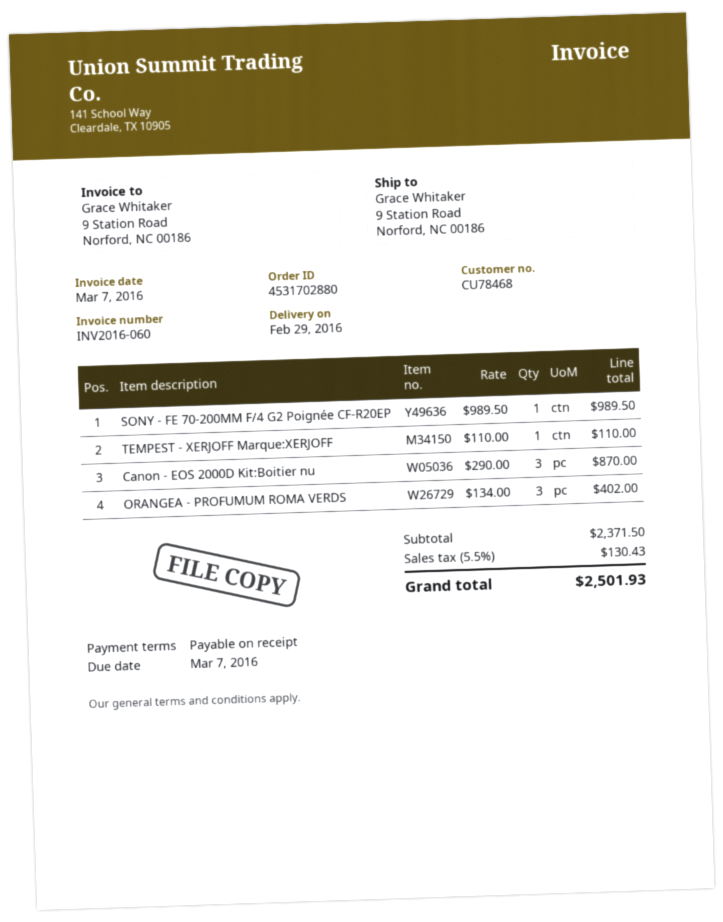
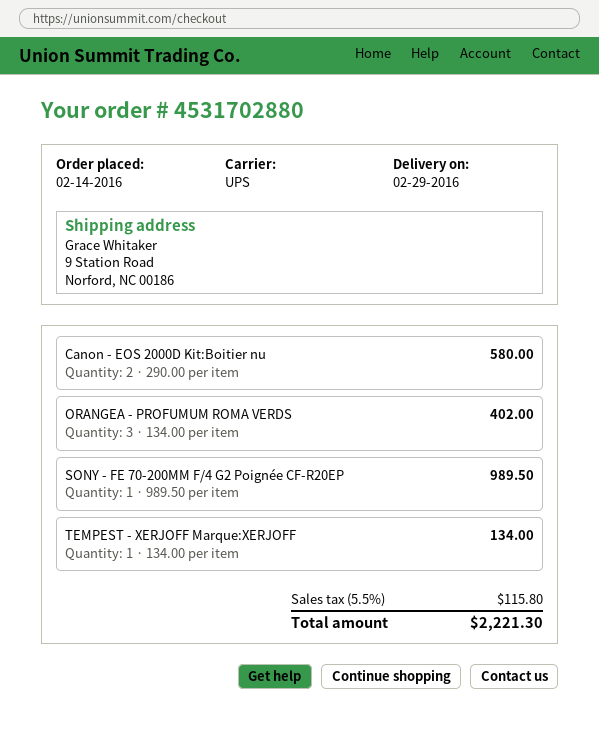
TEMPEST - XERJOFF Marque:XERJOFF: 1 x 110.00 = 110.00 -> 1 x 134.00 = 134.00
Canon - EOS 2000D Kit:Boitier nu: 3 x 290.00 = 870.00 -> 2 x 290.00 = 580.00
tax: 5.5% = 130.43 -> 5.5% = 115.80
total: 2501.93 -> 2221.30

